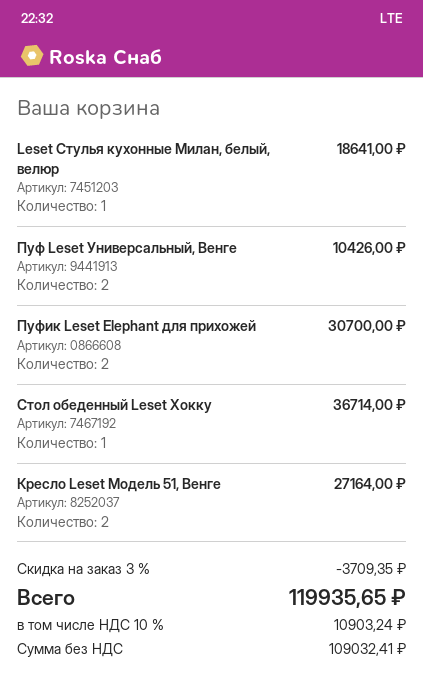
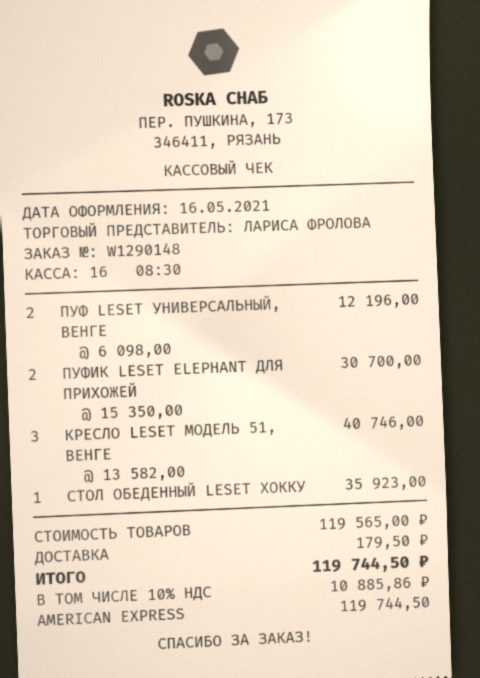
Leset Стулья кухонные Милан, белый, велюр: 1 for 18641.00 -> none
Пуф Leset Универсальный, Венге: 2 for 10426.00 -> 2 for 12196.00
Стол обеденный Leset Хокку: 1 for 36714.00 -> 1 for 35923.00
Кресло Leset Модель 51, Венге: 2 for 27164.00 -> 3 for 40746.00
discount: 3% = 3709.35 -> none
shipping: none -> 179.50
tax: 10% = 10903.24 -> 10% = 10885.86
total: 119935.65 -> 119744.50

